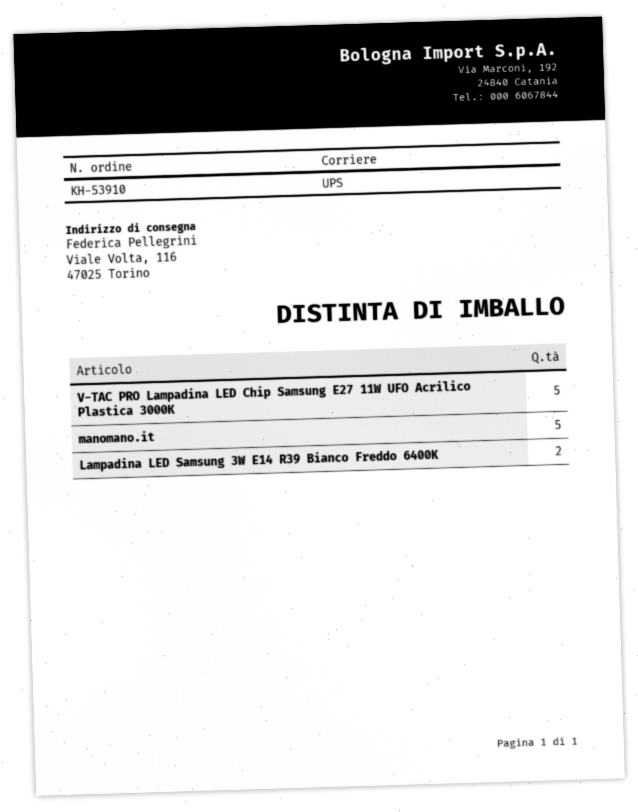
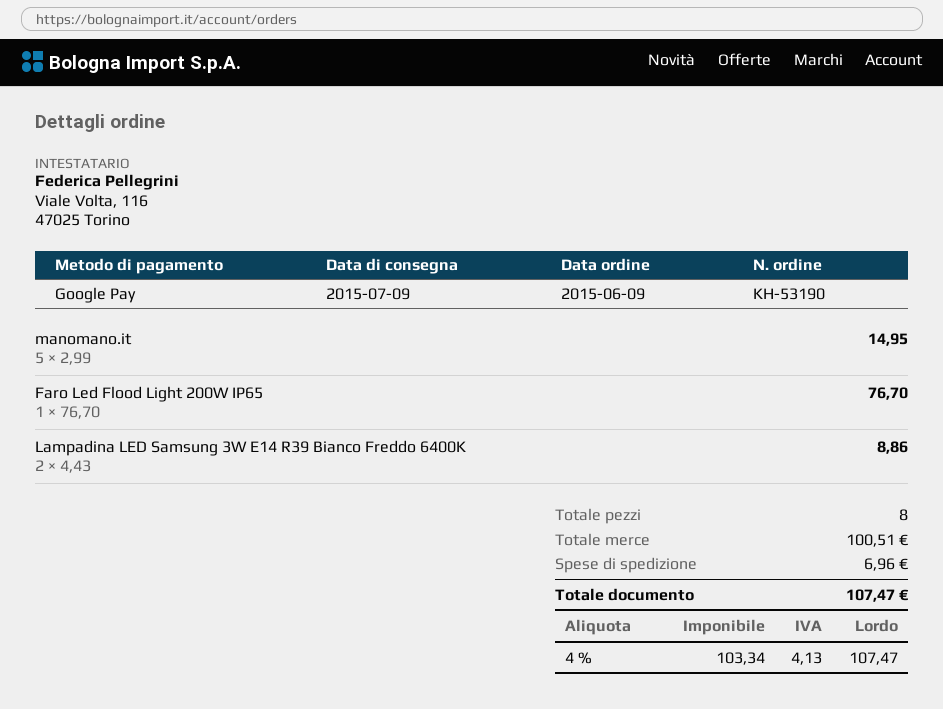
order number: KH-53910 -> KH-53190
V-TAC PRO Lampadina LED Chip Samsung E27 11W UFO Acrilico Plastica 3000K: 5 -> none
Faro Led Flood Light 200W IP65: none -> 1

